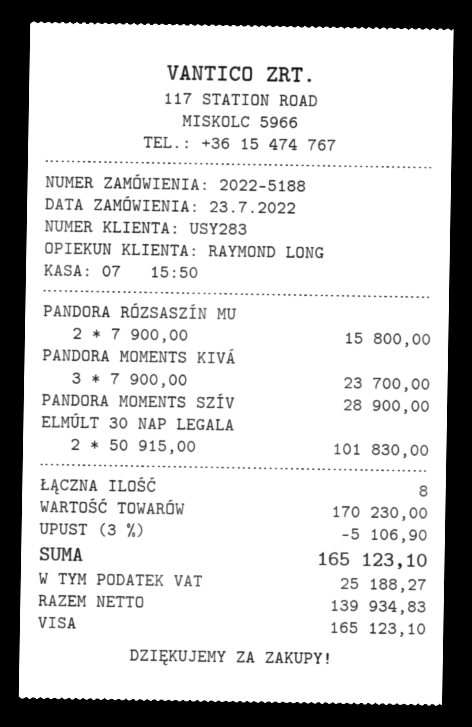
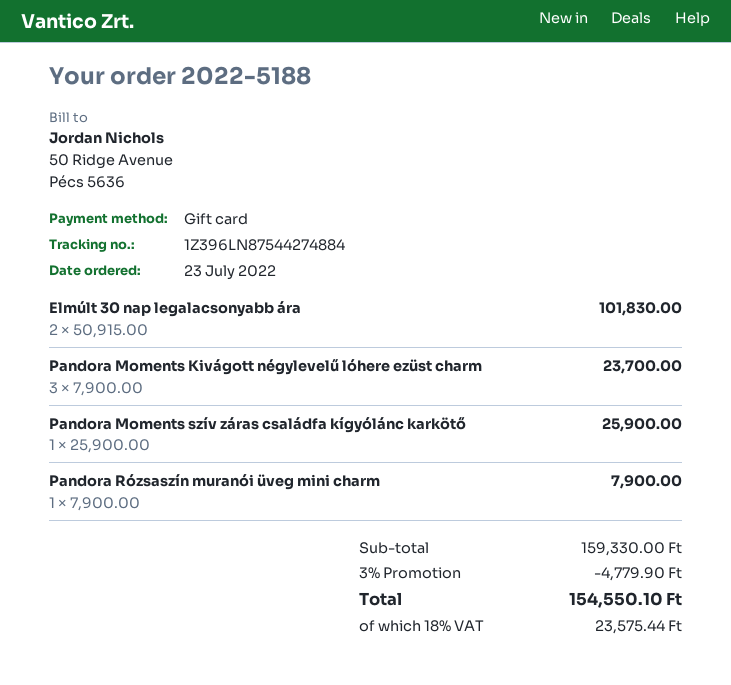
payment method: Visa -> gift card
PANDORA RÓZSASZÍN MU: 2 x 7900.00 = 15800.00 -> 1 x 7900.00 = 7900.00
PANDORA MOMENTS SZÍV: 1 x 28900.00 = 28900.00 -> 1 x 25900.00 = 25900.00
subtotal: 170230.00 -> 159330.00
discount: 3% = 5106.90 -> 3% = 4779.90
tax: 25188.27 -> 23575.44
total: 165123.10 -> 154550.10

